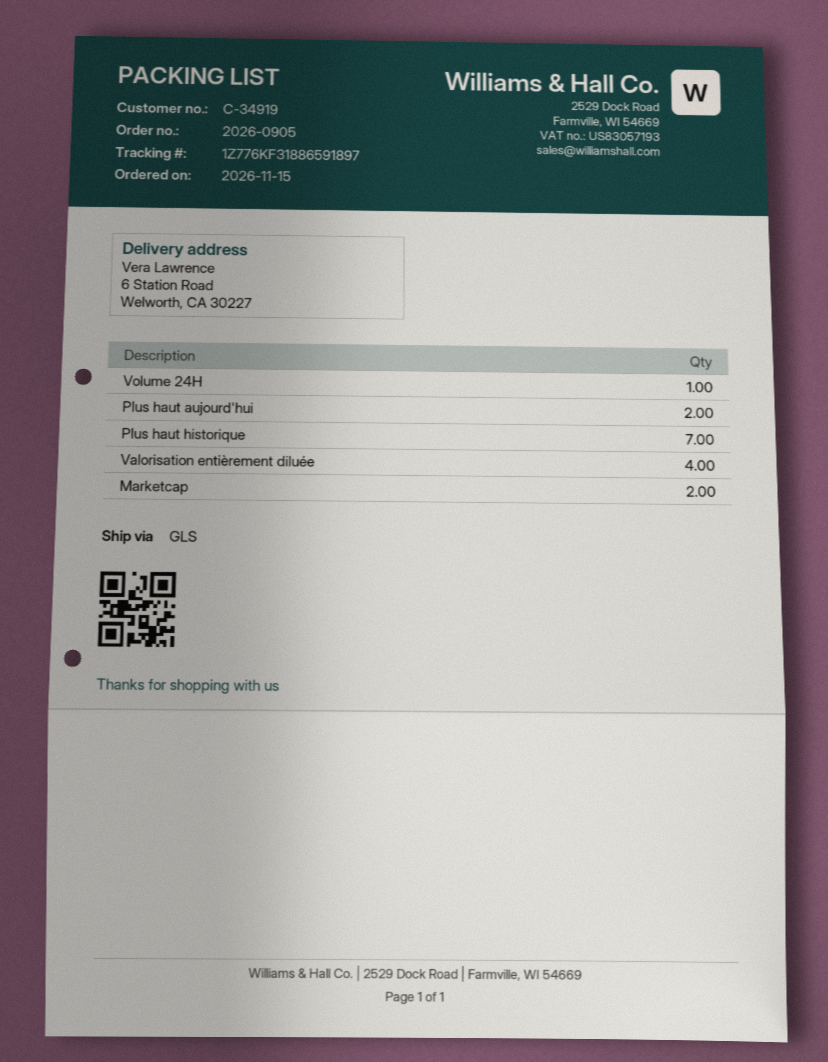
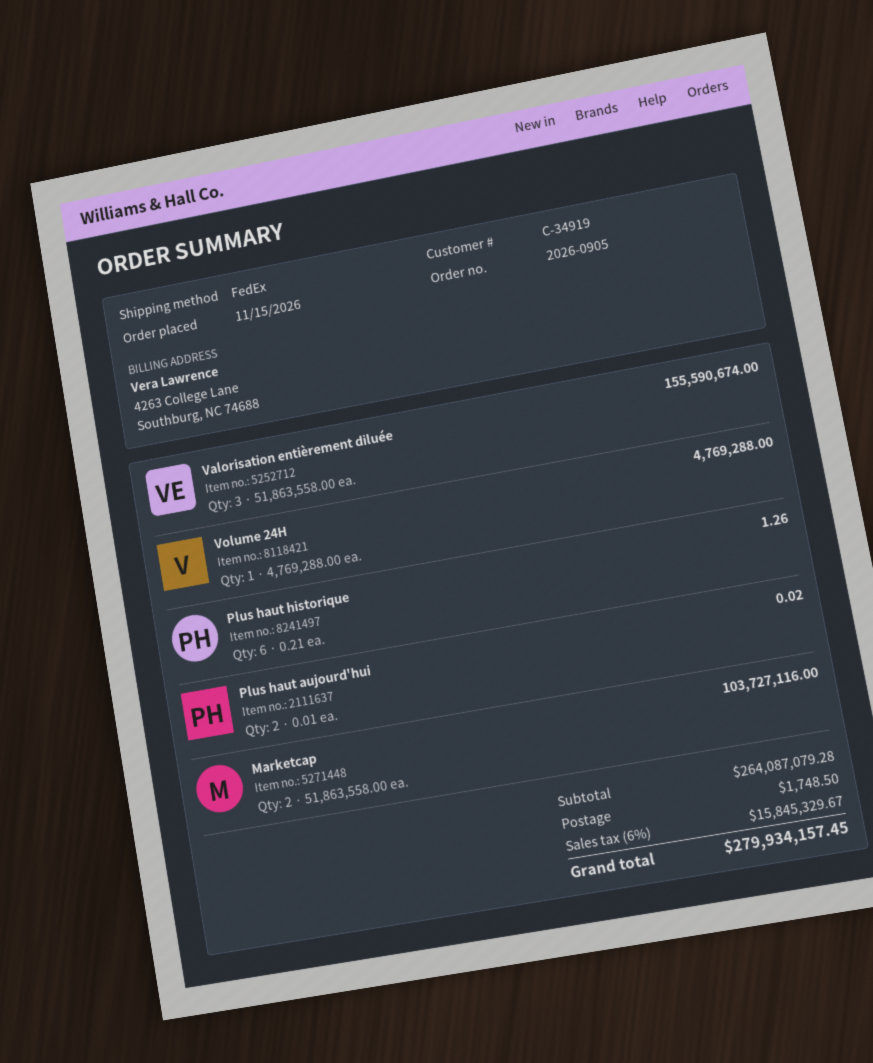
shipping method: GLS -> FedEx
Plus haut historique: 7 -> 6
Valorisation entièrement diluée: 4 -> 3

